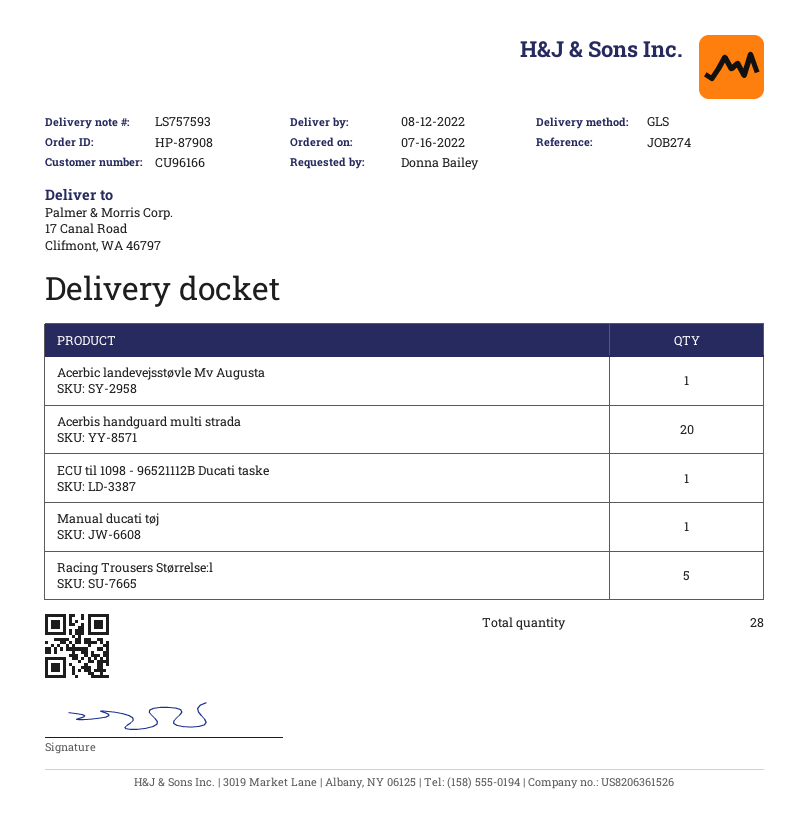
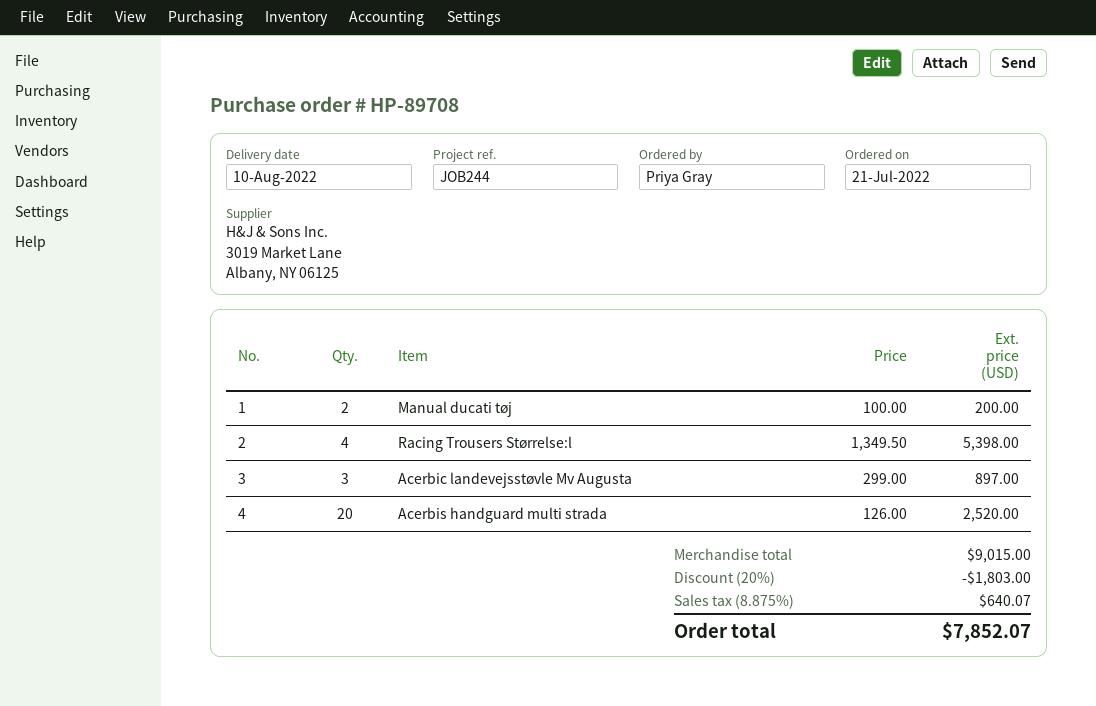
order number: HP-87908 -> HP-89708
order date: 2022-07-16 -> 2022-07-21
delivery date: 2022-08-12 -> 2022-08-10
reference: JOB274 -> JOB244
ordered by: Donna Bailey -> Priya Gray
Acerbic landevejsstøvle Mv Augusta: 1 -> 3
ECU til 1098 - 96521112B Ducati taske: 1 -> none
Manual ducati tøj: 1 -> 2
Racing Trousers Størrelse:l: 5 -> 4

